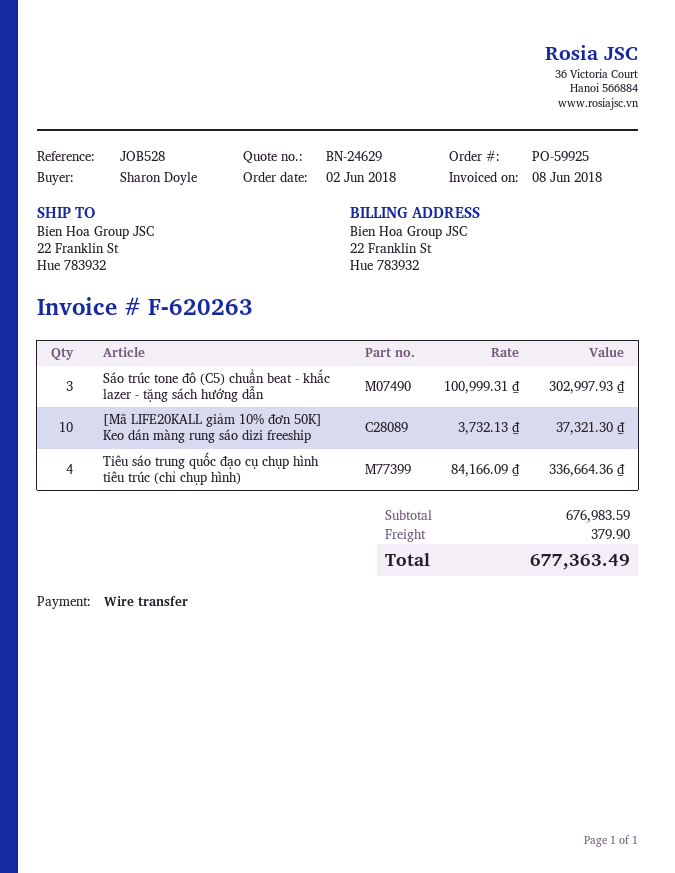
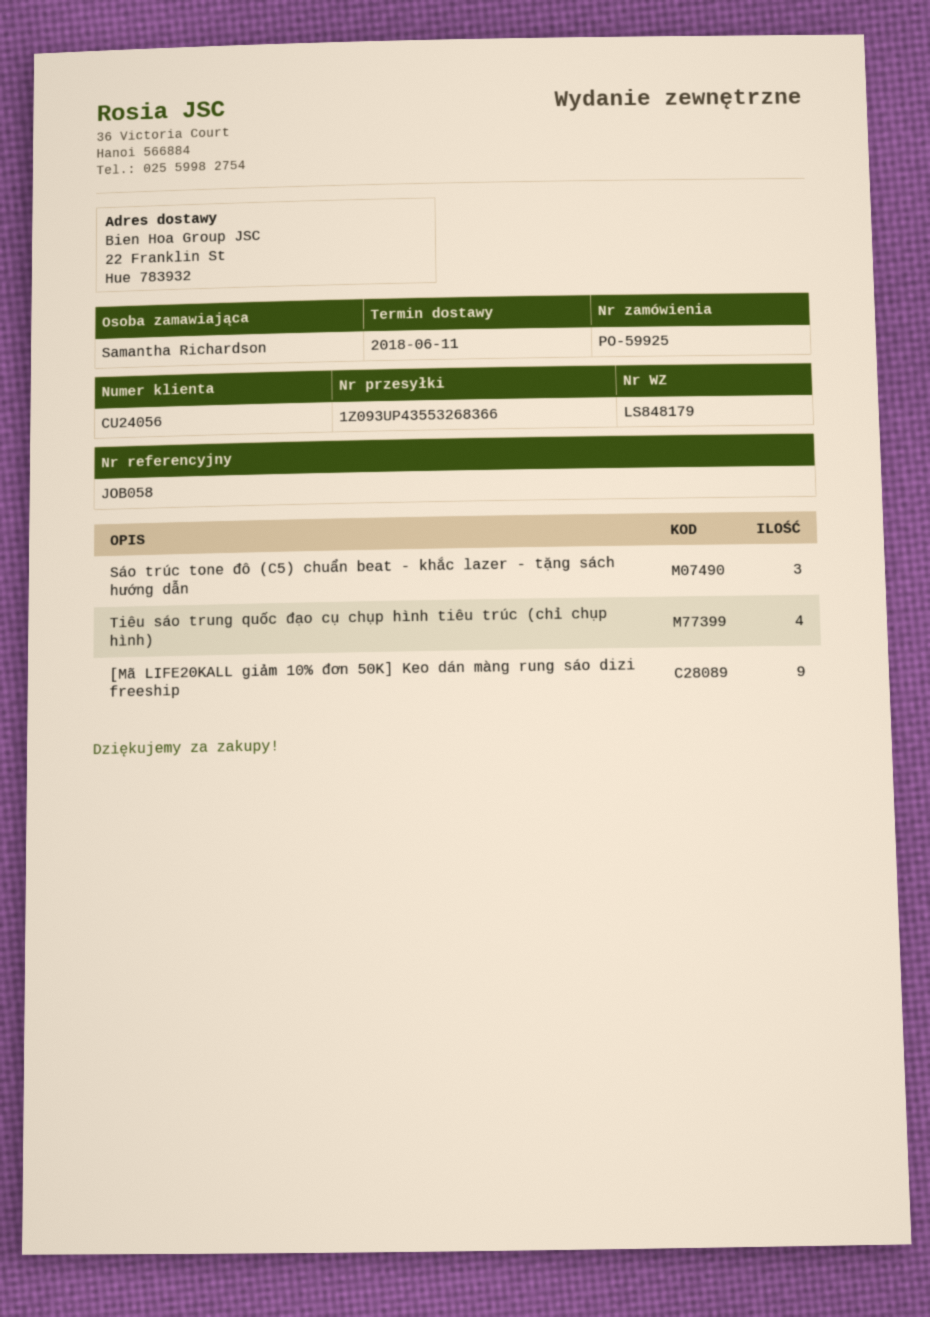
reference: JOB528 -> JOB058
ordered by: Sharon Doyle -> Samantha Richardson
[Mã LIFE20KALL giảm 10% đơn 50K] Keo dán màng rung sáo dizi freeship: 10 -> 9

